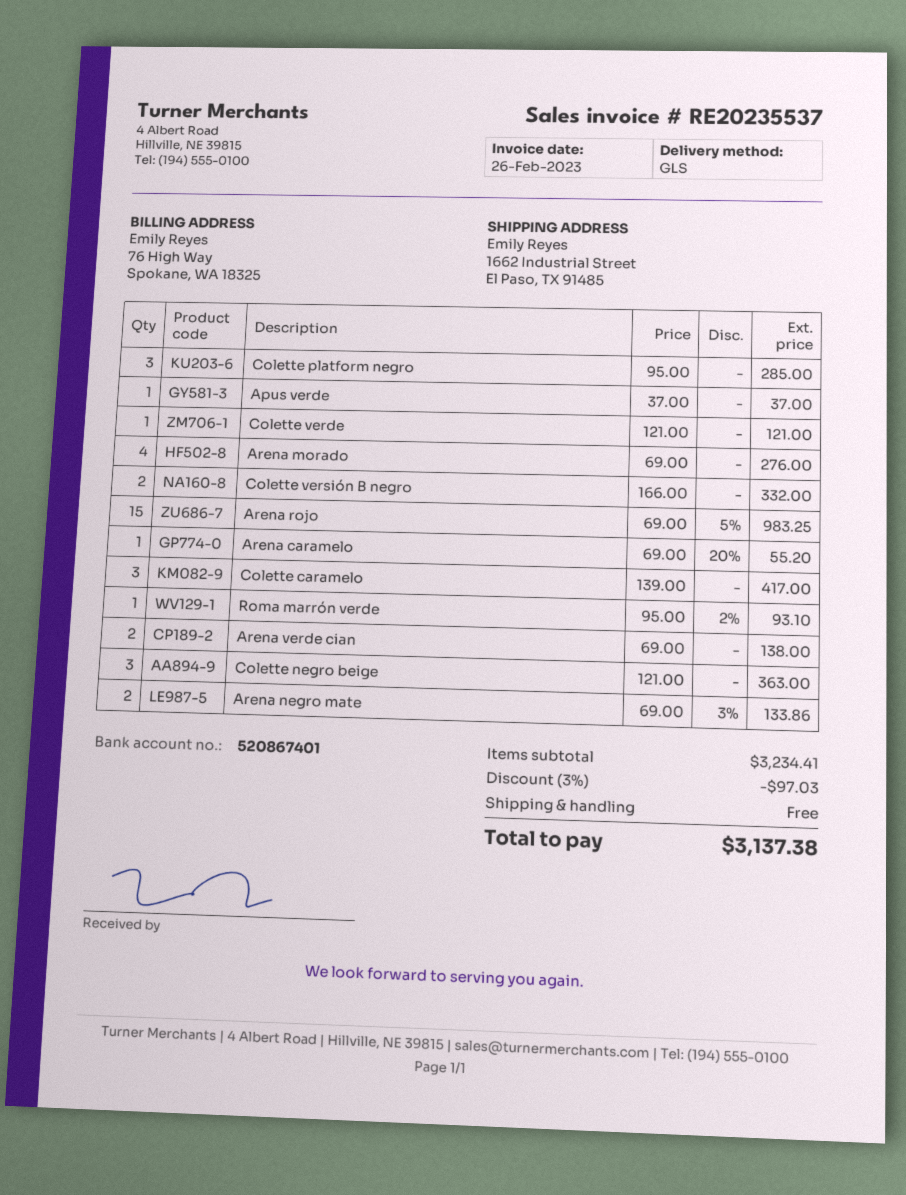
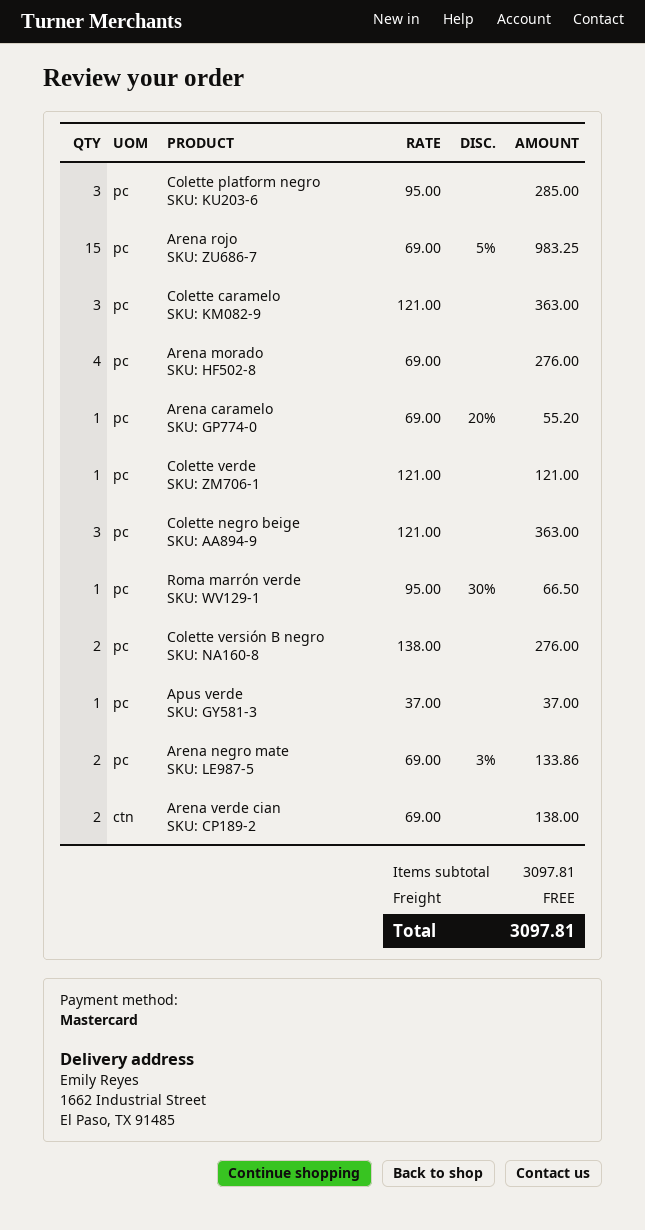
Colette versión B negro: 2 x 166.00 = 332.00 -> 2 x 138.00 = 276.00
Colette caramelo: 3 x 139.00 = 417.00 -> 3 x 121.00 = 363.00
Roma marrón verde: 1 x 95.00 - 2% = 93.10 -> 1 x 95.00 - 30% = 66.50
subtotal: 3234.41 -> 3097.81
discount: 3% = 97.03 -> none
total: 3137.38 -> 3097.81

